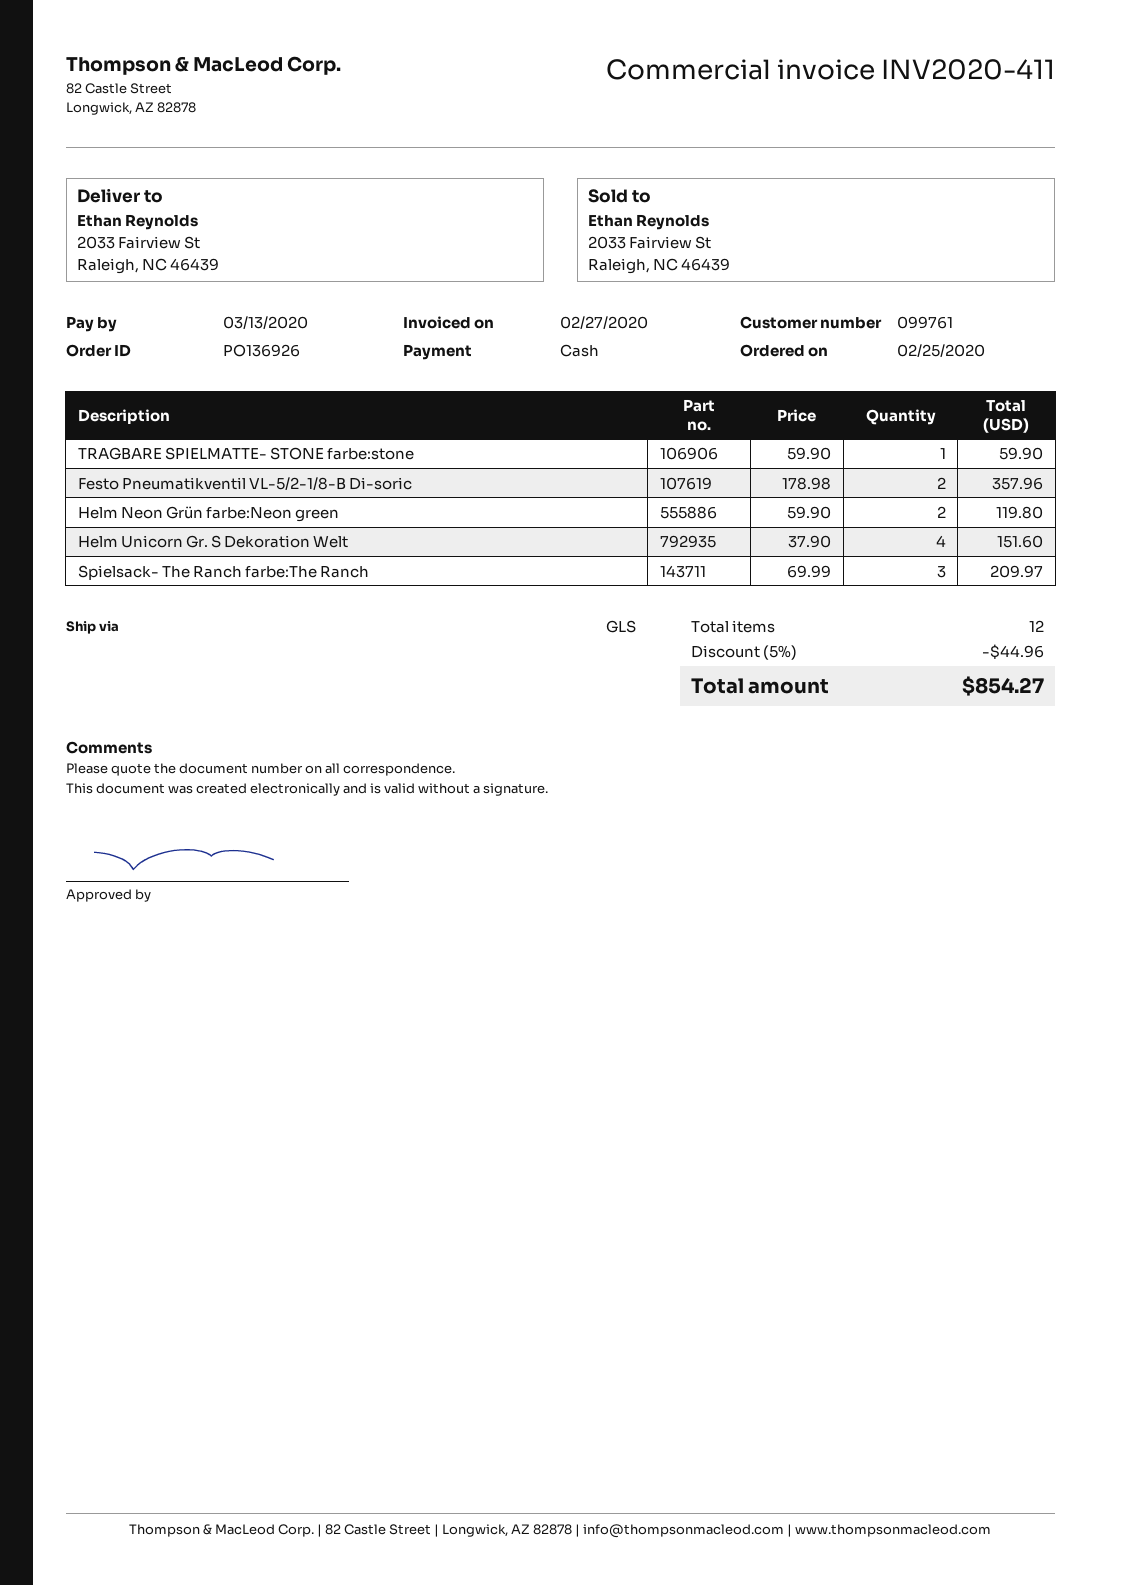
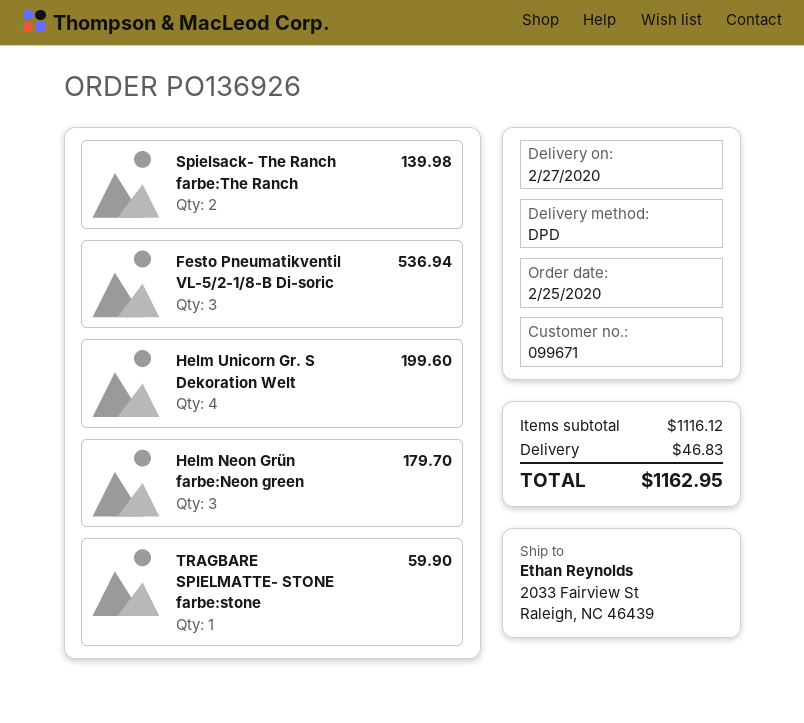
customer number: 099761 -> 099671
shipping method: GLS -> DPD
Festo Pneumatikventil VL-5/2-1/8-B Di-soric: 2 for 357.96 -> 3 for 536.94
Helm Neon Grün farbe:Neon green: 2 for 119.80 -> 3 for 179.70
Helm Unicorn Gr. S Dekoration Welt: 4 for 151.60 -> 4 for 199.60
Spielsack- The Ranch farbe:The Ranch: 3 for 209.97 -> 2 for 139.98
discount: 5% = 44.96 -> none
shipping: none -> 46.83
total: 854.27 -> 1162.95

